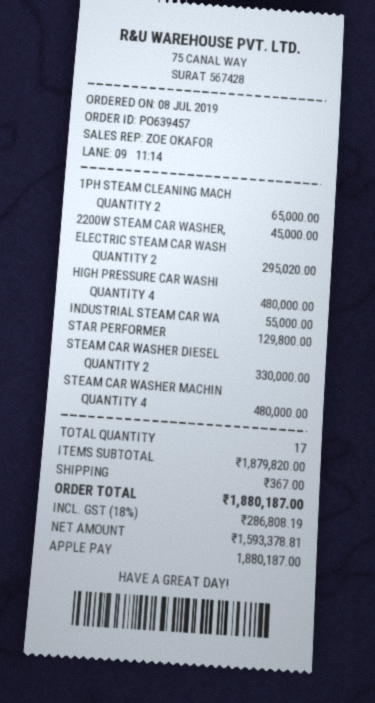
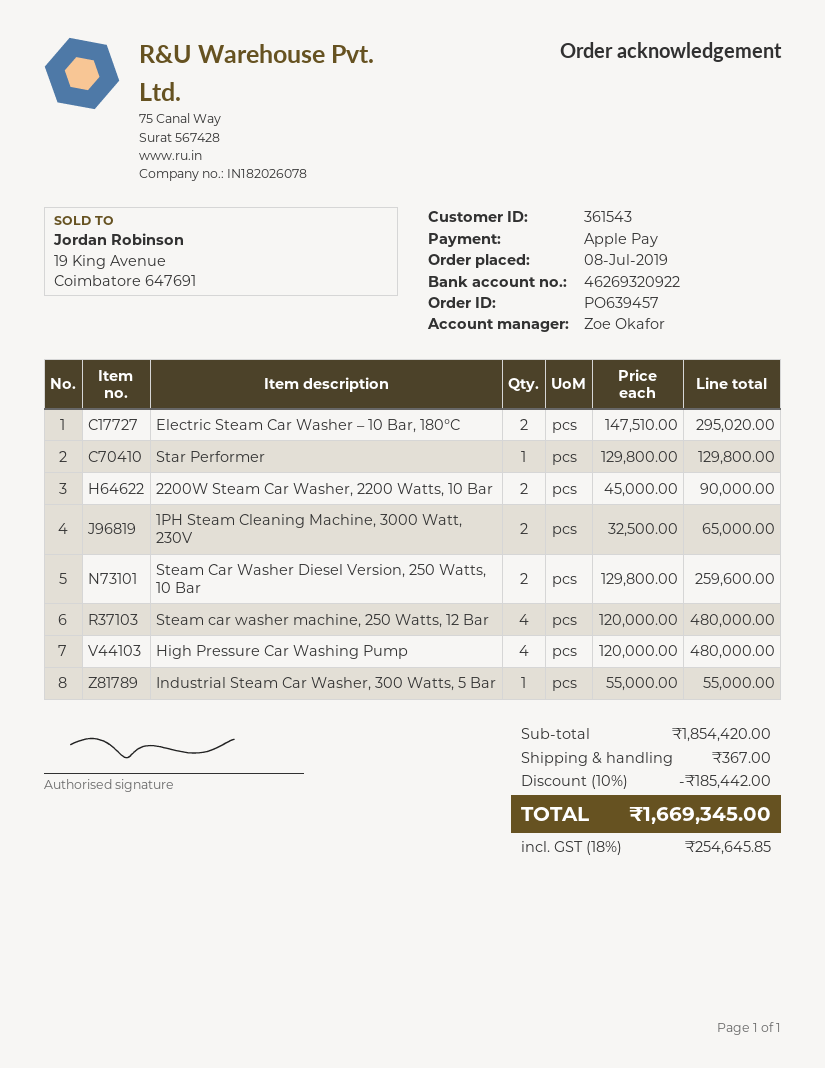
2200W STEAM CAR WASHER,: 1 for 45000.00 -> 2 for 90000.00
STEAM CAR WASHER DIESEL: 2 for 330000.00 -> 2 for 259600.00
subtotal: 1879820.00 -> 1854420.00
discount: none -> 10% = 185442.00
tax: 18% = 286808.19 -> 18% = 254645.85
total: 1880187.00 -> 1669345.00

